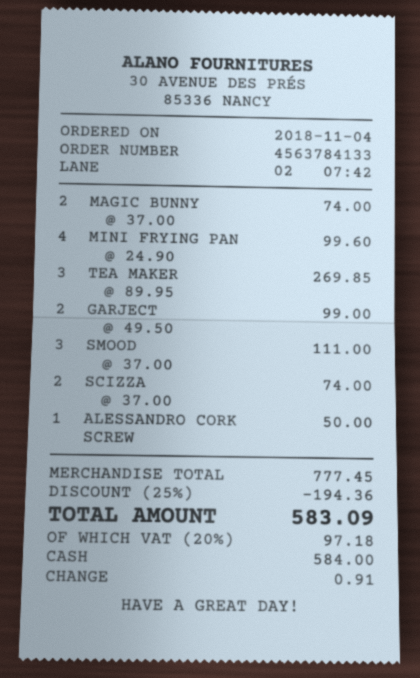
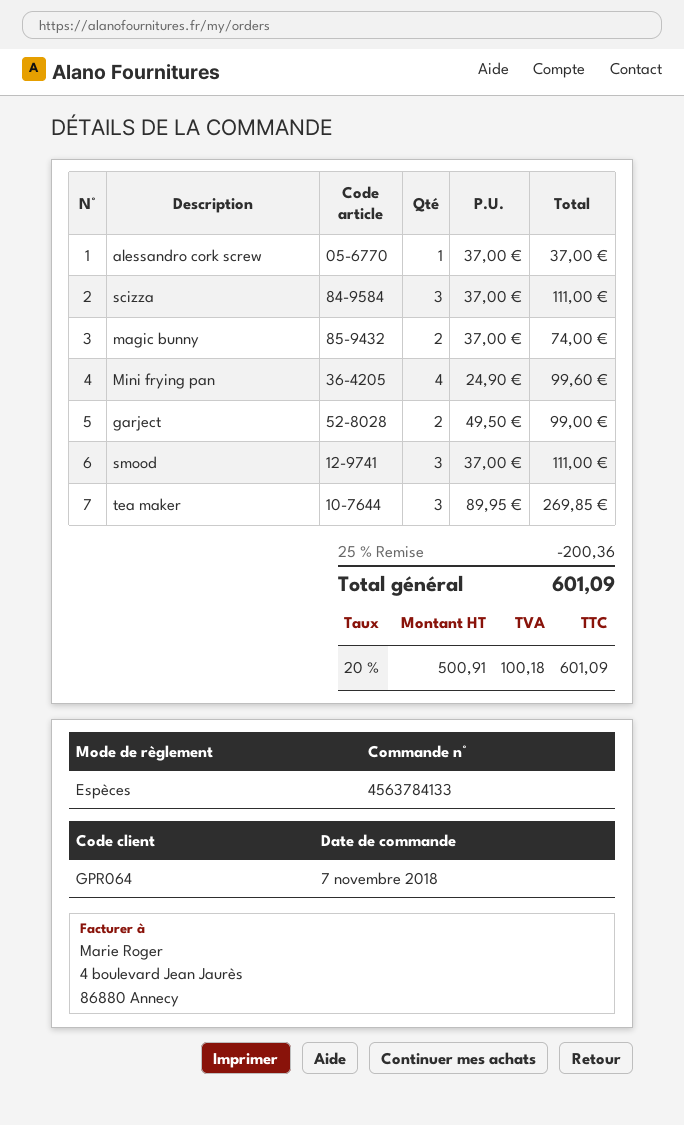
order date: 2018-11-04 -> 2018-11-07
SCIZZA: 2 x 37.00 = 74.00 -> 3 x 37.00 = 111.00
ALESSANDRO CORK SCREW: 1 x 50.00 = 50.00 -> 1 x 37.00 = 37.00
discount: 25% = 194.36 -> 25% = 200.36
tax: 20% = 97.18 -> 20% = 100.18
total: 583.09 -> 601.09

